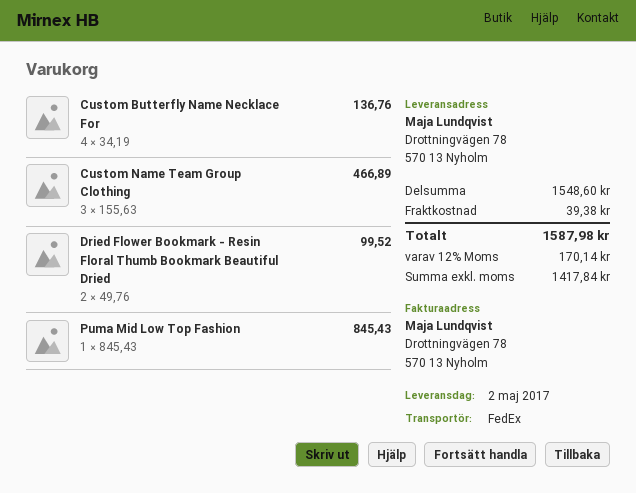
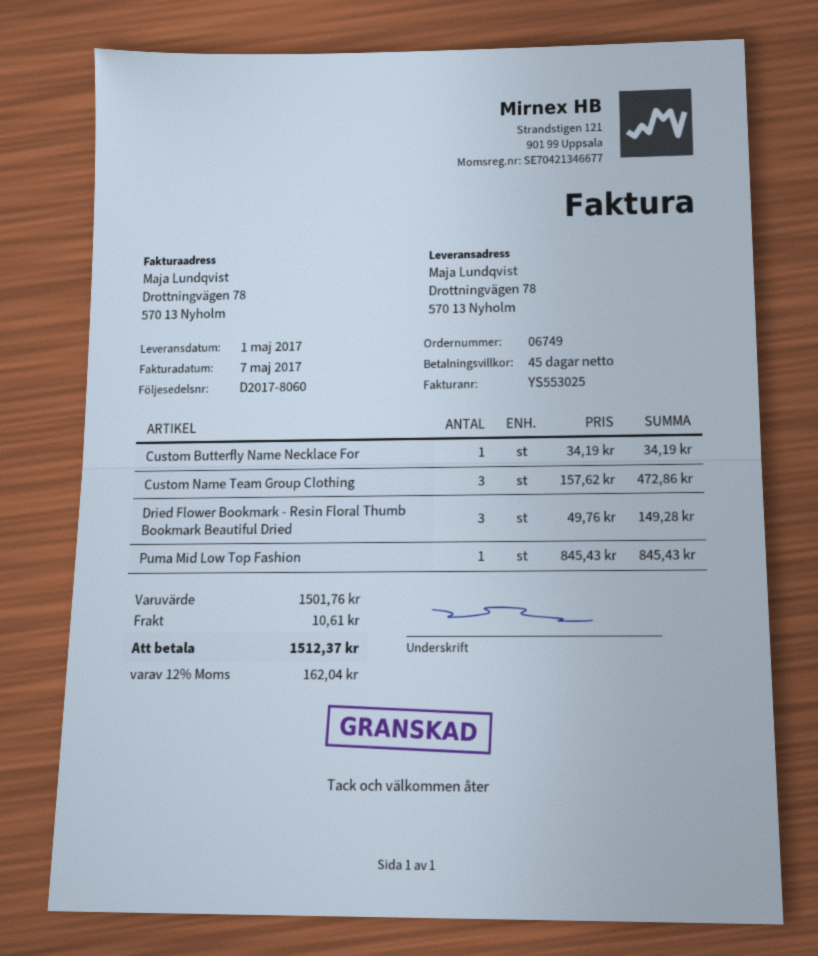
delivery date: 2017-05-02 -> 2017-05-01
Custom Butterfly Name Necklace For: 4 x 34.19 = 136.76 -> 1 x 34.19 = 34.19
Custom Name Team Group Clothing: 3 x 155.63 = 466.89 -> 3 x 157.62 = 472.86
Dried Flower Bookmark - Resin Floral Thumb Bookmark Beautiful Dried: 2 x 49.76 = 99.52 -> 3 x 49.76 = 149.28
subtotal: 1548.60 -> 1501.76
shipping: 39.38 -> 10.61
tax: 12% = 170.14 -> 12% = 162.04
total: 1587.98 -> 1512.37

